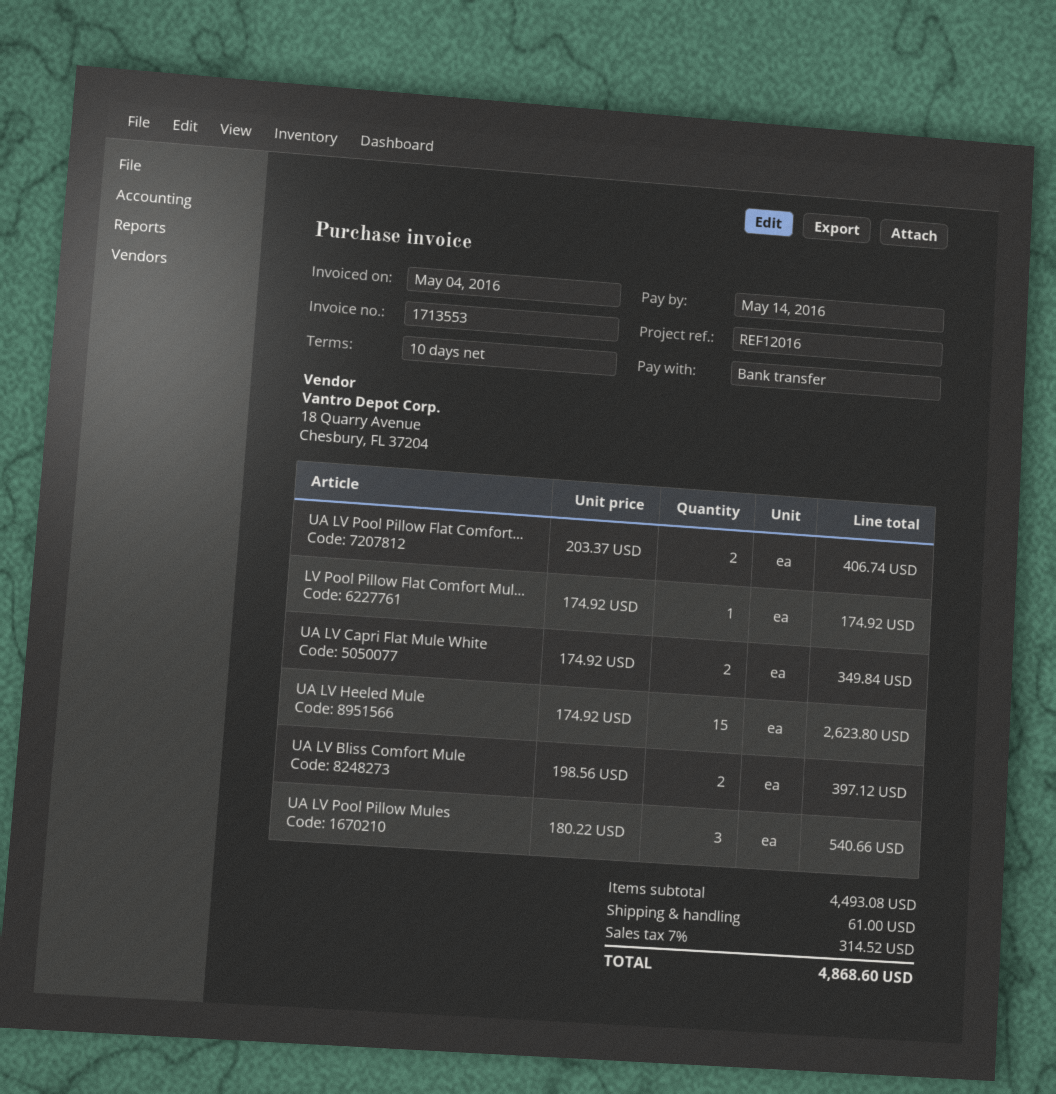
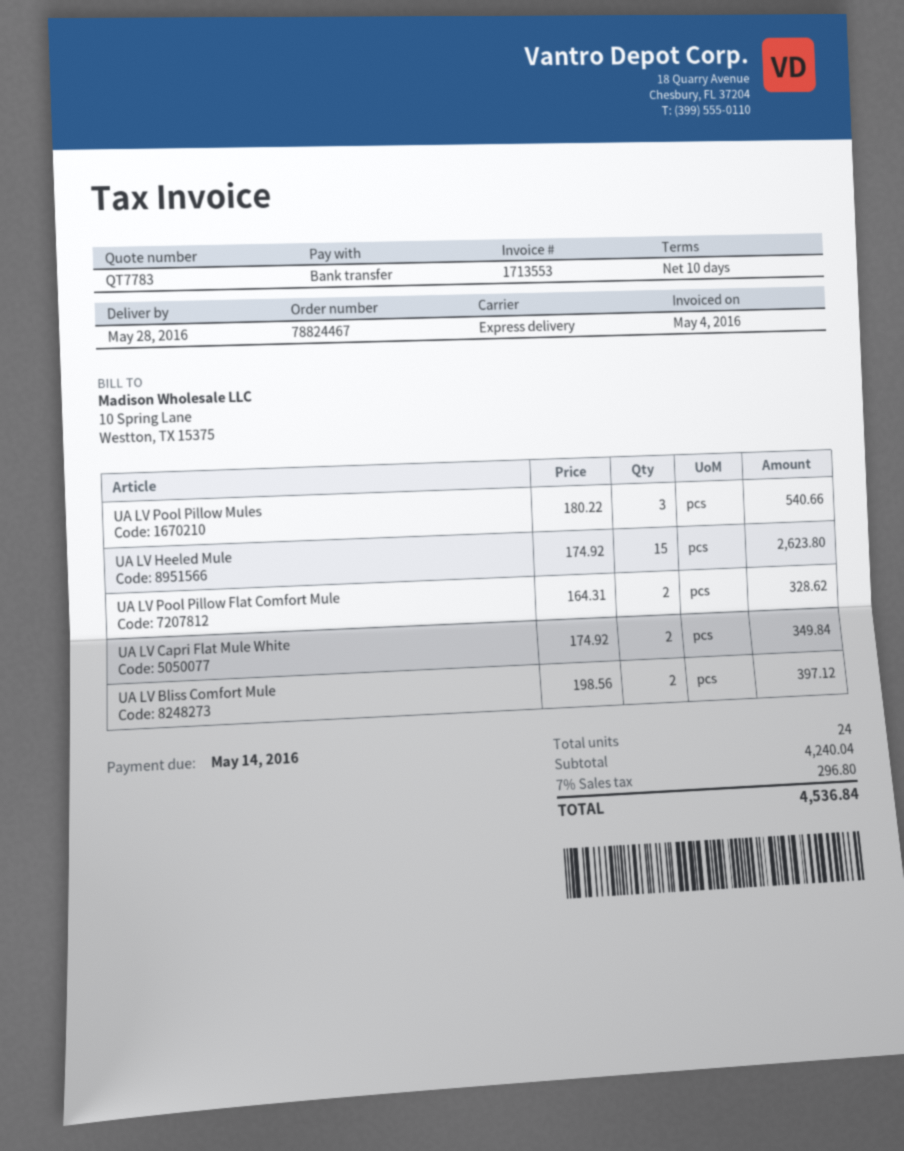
UA LV Pool Pillow Flat Comfort...: 2 x 203.37 = 406.74 -> 2 x 164.31 = 328.62
LV Pool Pillow Flat Comfort Mul...: 1 x 174.92 = 174.92 -> none
subtotal: 4493.08 -> 4240.04
shipping: 61.00 -> none
tax: 7% = 314.52 -> 7% = 296.80
total: 4868.60 -> 4536.84

